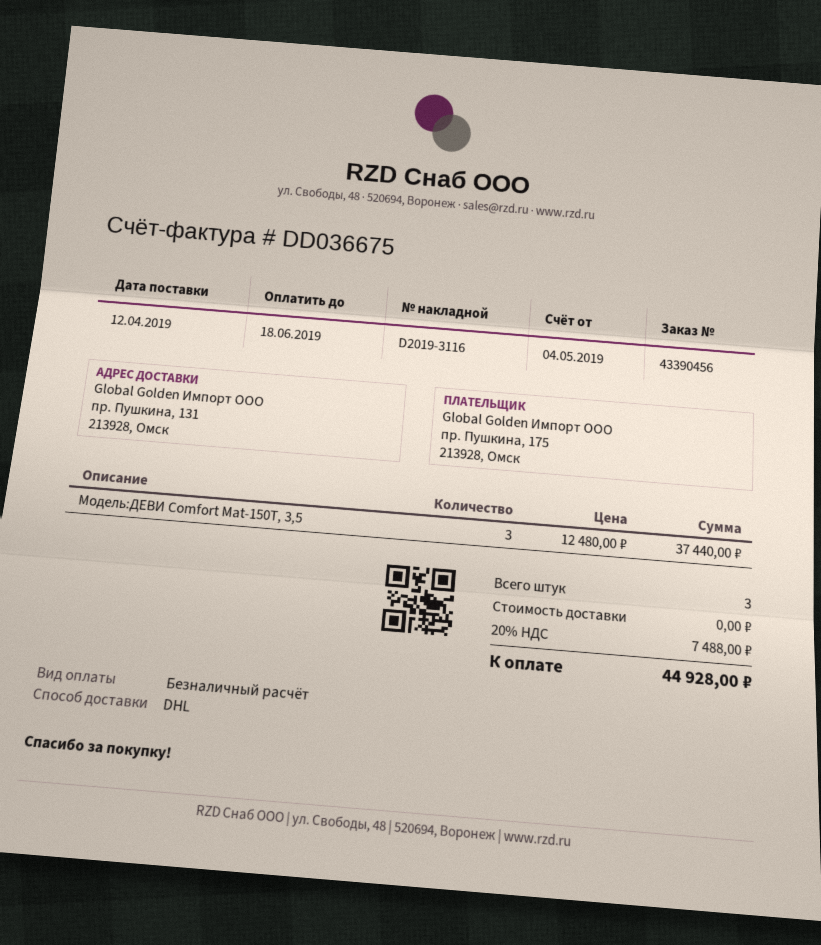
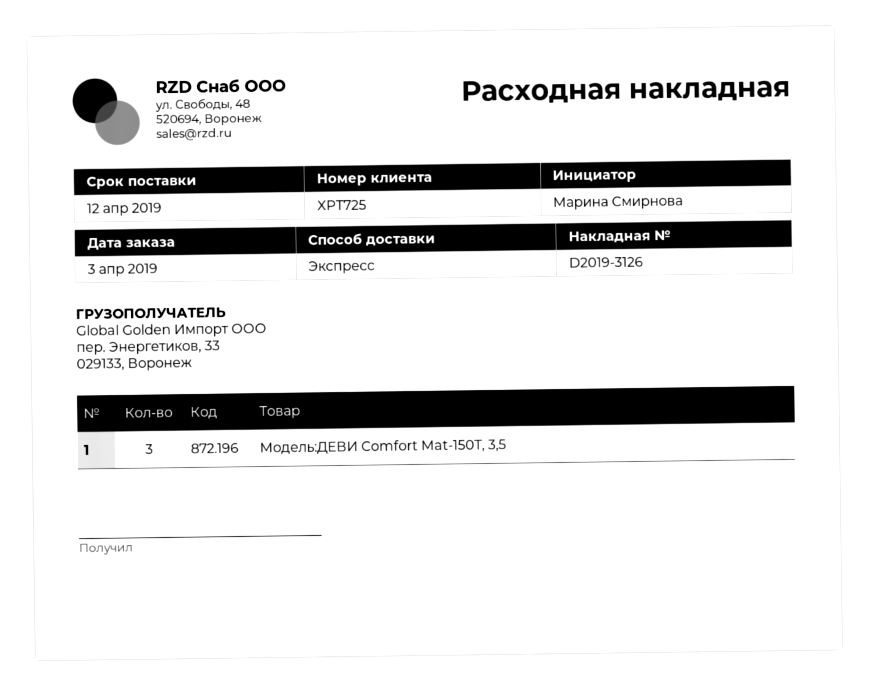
delivery note number: D2019-3116 -> D2019-3126
shipping method: DHL -> express
ship to: пр. Пушкина, 131, 213928, Омск -> пер. Энергетиков, 33, 029133, Воронеж

